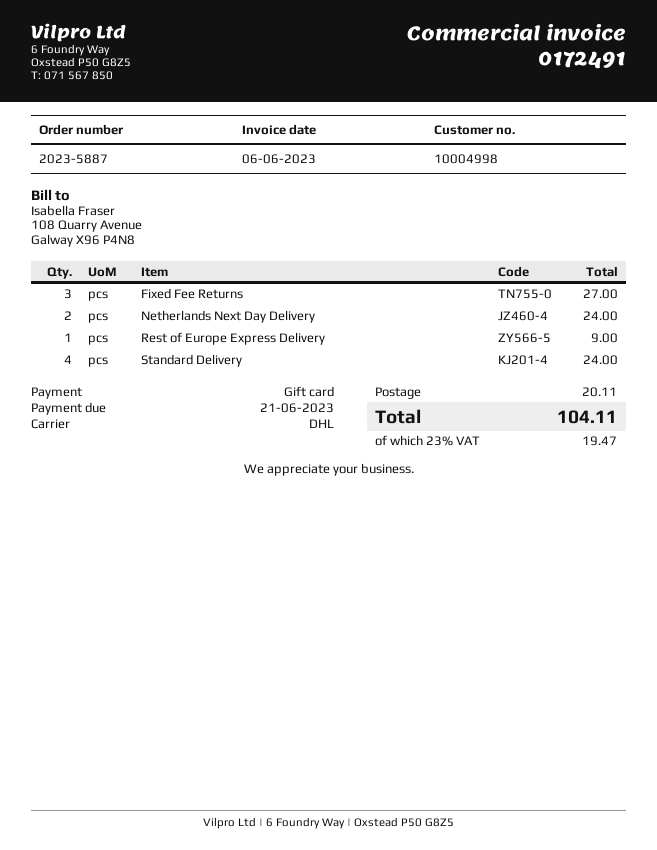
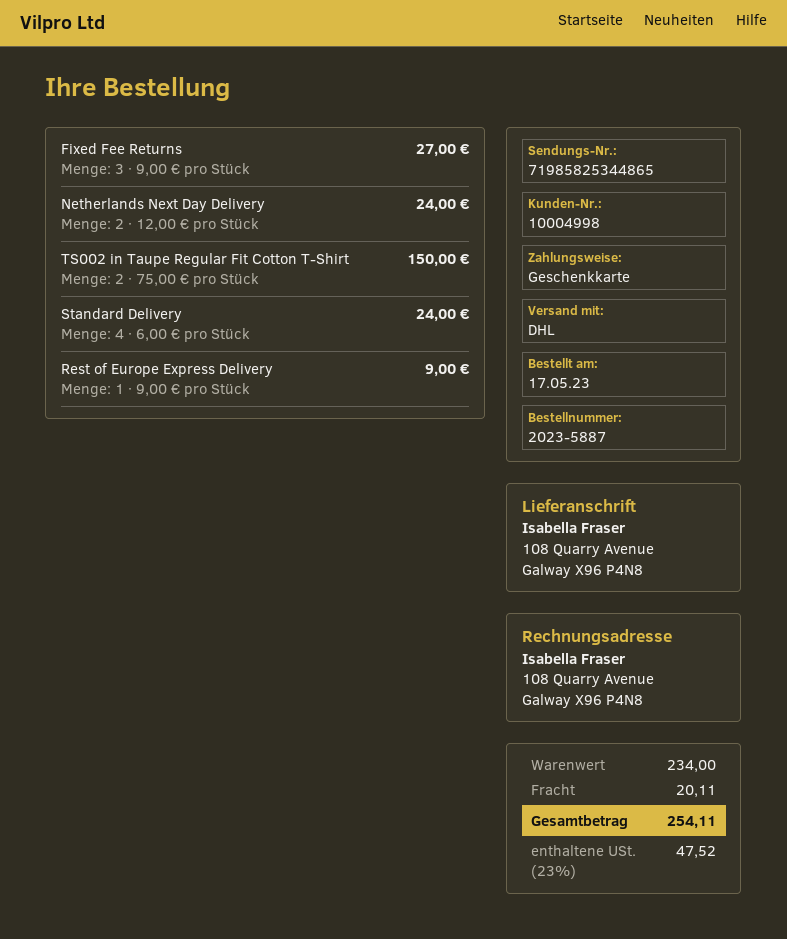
TS002 in Taupe Regular Fit Cotton T-Shirt: none -> 2 for 150.00
tax: 23% = 19.47 -> 23% = 47.52
total: 104.11 -> 254.11

